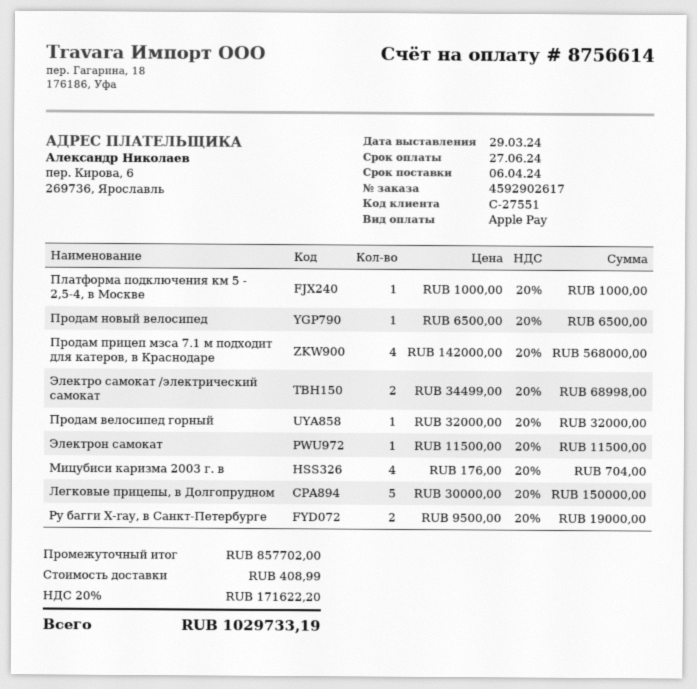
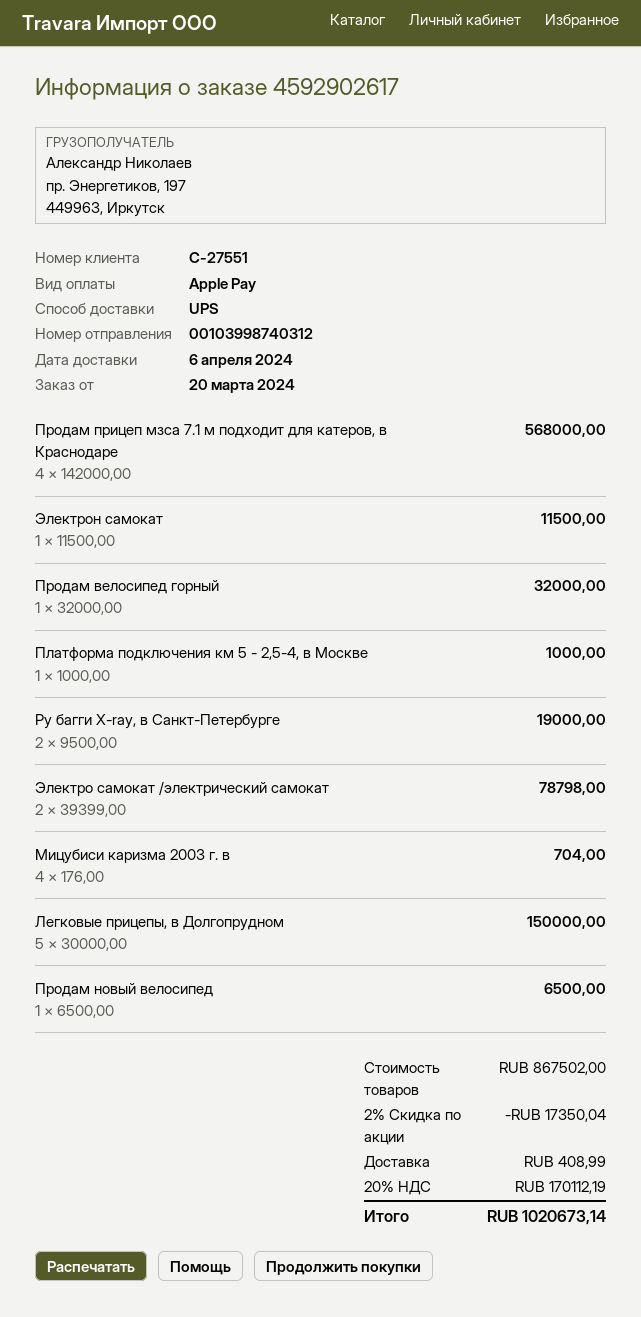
Электро самокат /электрический самокат: 2 x 34499.00 = 68998.00 -> 2 x 39399.00 = 78798.00
subtotal: 857702.00 -> 867502.00
discount: none -> 2% = 17350.04
tax: 20% = 171622.20 -> 20% = 170112.19
total: 1029733.19 -> 1020673.14

